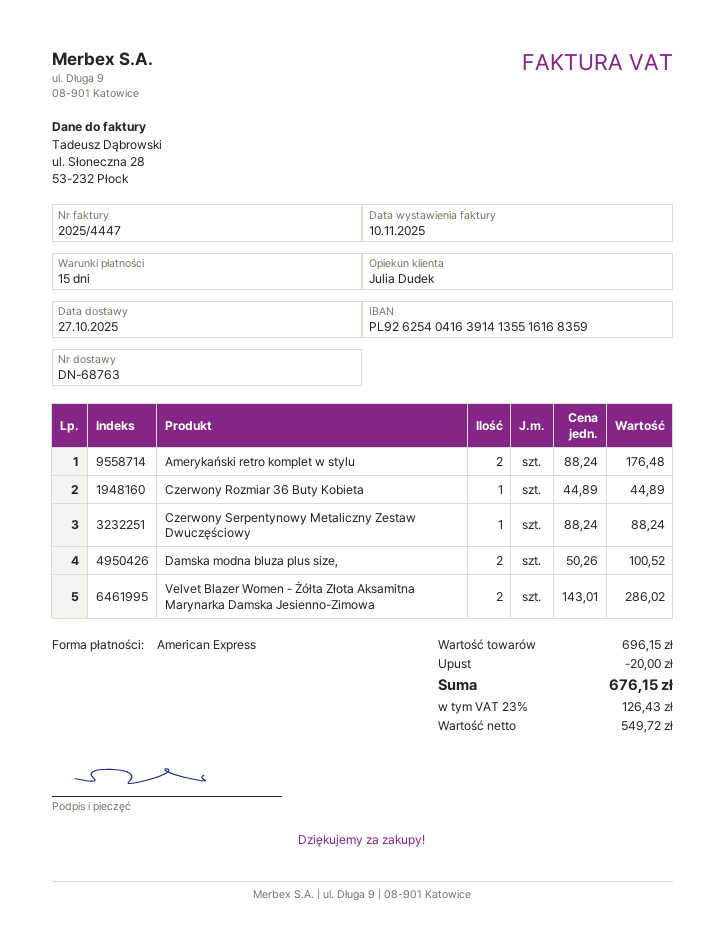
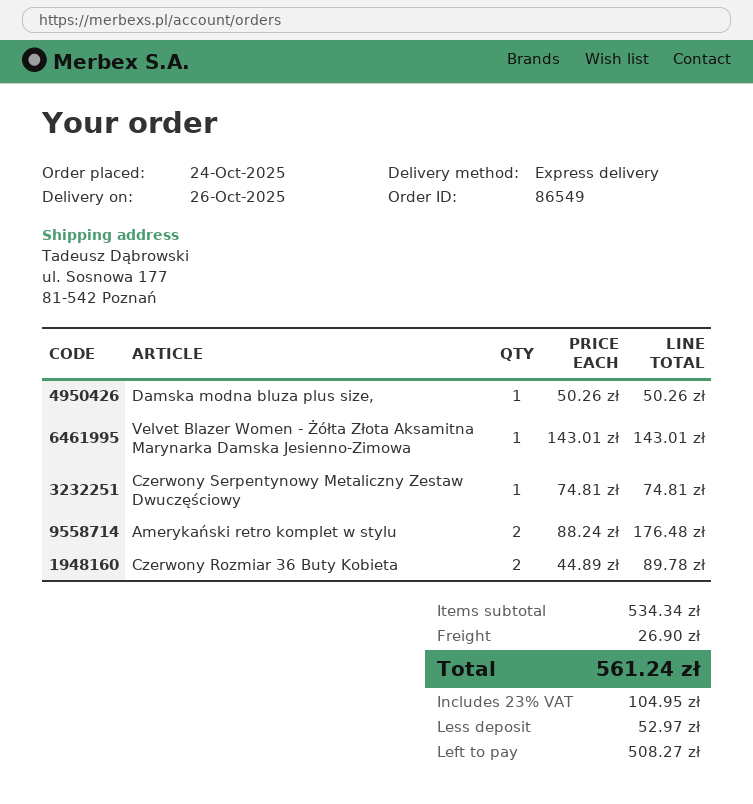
delivery date: 2025-10-27 -> 2025-10-26
Czerwony Rozmiar 36 Buty Kobieta: 1 x 44.89 = 44.89 -> 2 x 44.89 = 89.78
Czerwony Serpentynowy Metaliczny Zestaw Dwuczęściowy: 1 x 88.24 = 88.24 -> 1 x 74.81 = 74.81
Damska modna bluza plus size,: 2 x 50.26 = 100.52 -> 1 x 50.26 = 50.26
Velvet Blazer Women - Żółta Złota Aksamitna Marynarka Damska Jesienno-Zimowa: 2 x 143.01 = 286.02 -> 1 x 143.01 = 143.01
subtotal: 696.15 -> 534.34
discount: 20.00 -> none
shipping: none -> 26.90
tax: 23% = 126.43 -> 23% = 104.95
total: 676.15 -> 561.24

